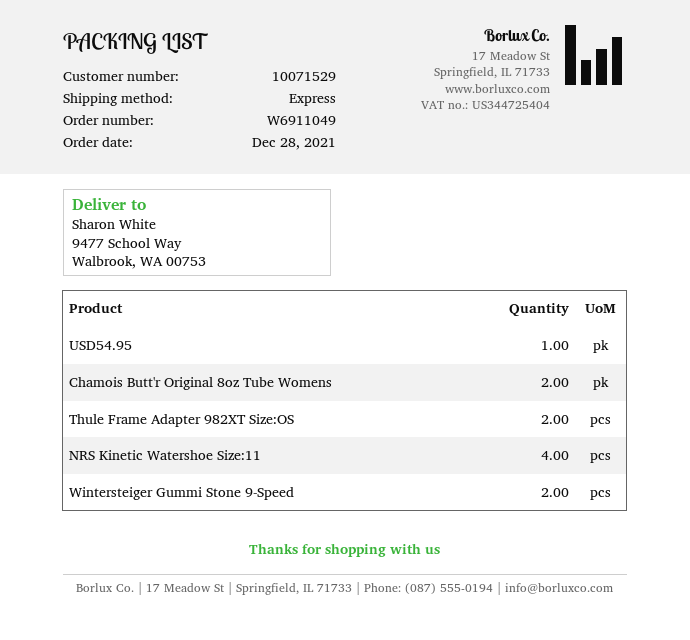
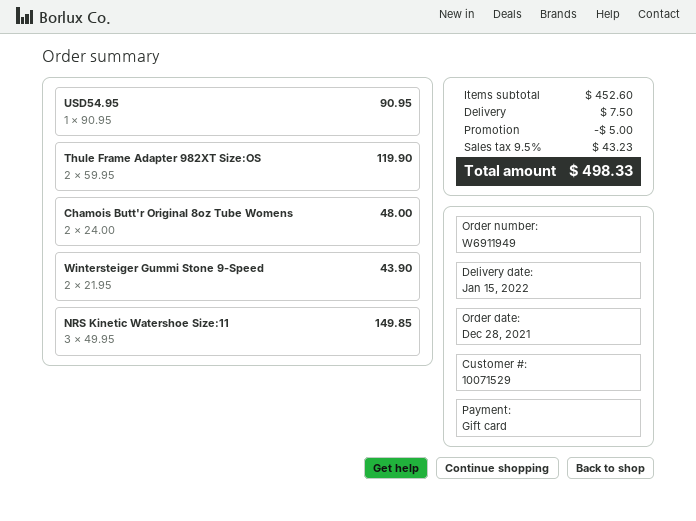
order number: W6911049 -> W6911949
NRS Kinetic Watershoe Size:11: 4 -> 3

